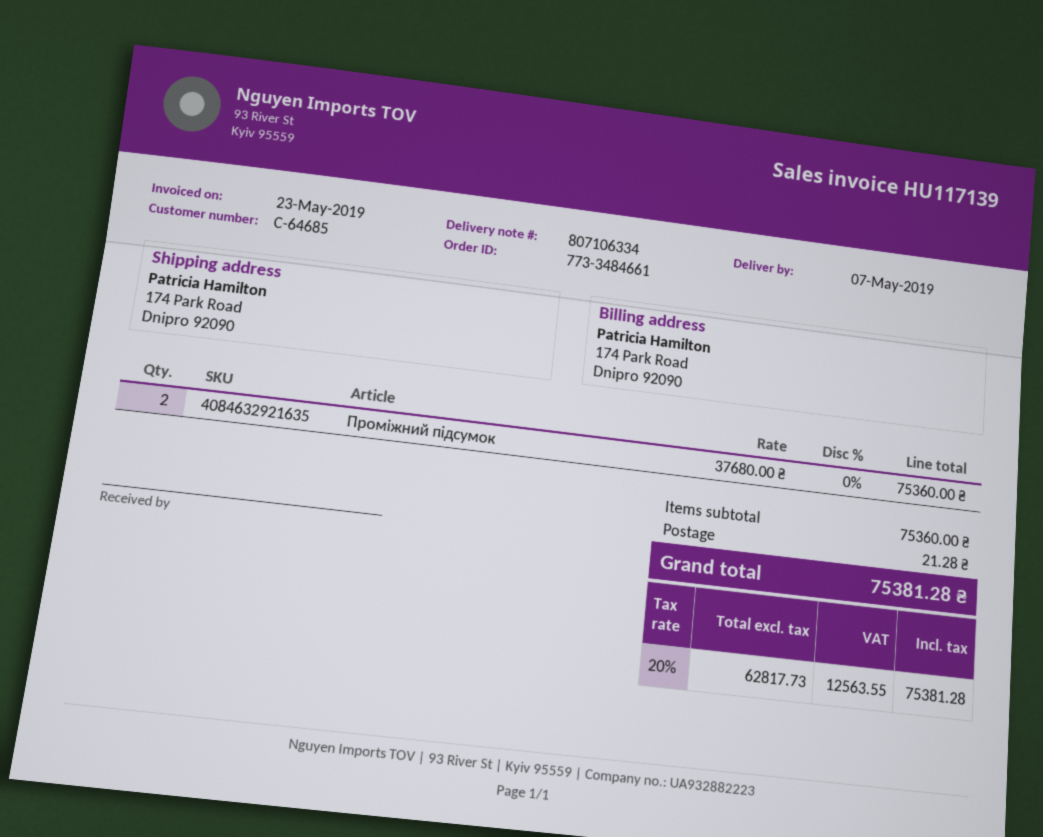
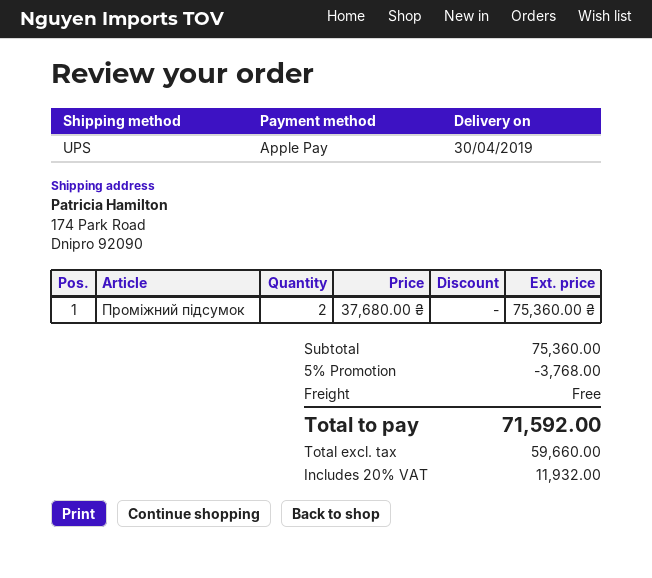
delivery date: 2019-05-07 -> 2019-04-30
discount: none -> 5% = 3768.00
shipping: 21.28 -> 0.00
net: 62817.73 -> 59660.00
tax: 20% = 12563.55 -> 20% = 11932.00
total: 75381.28 -> 71592.00

